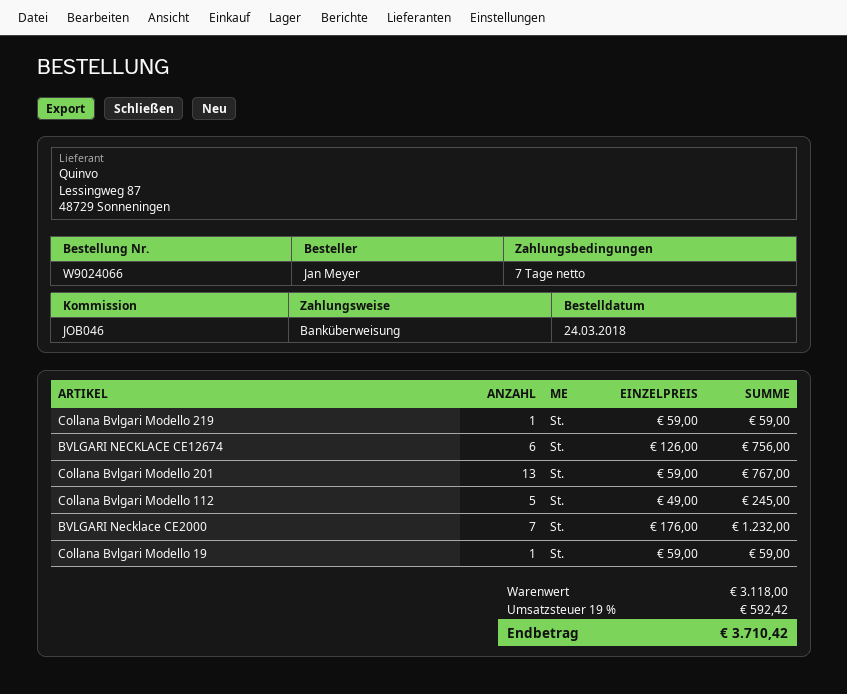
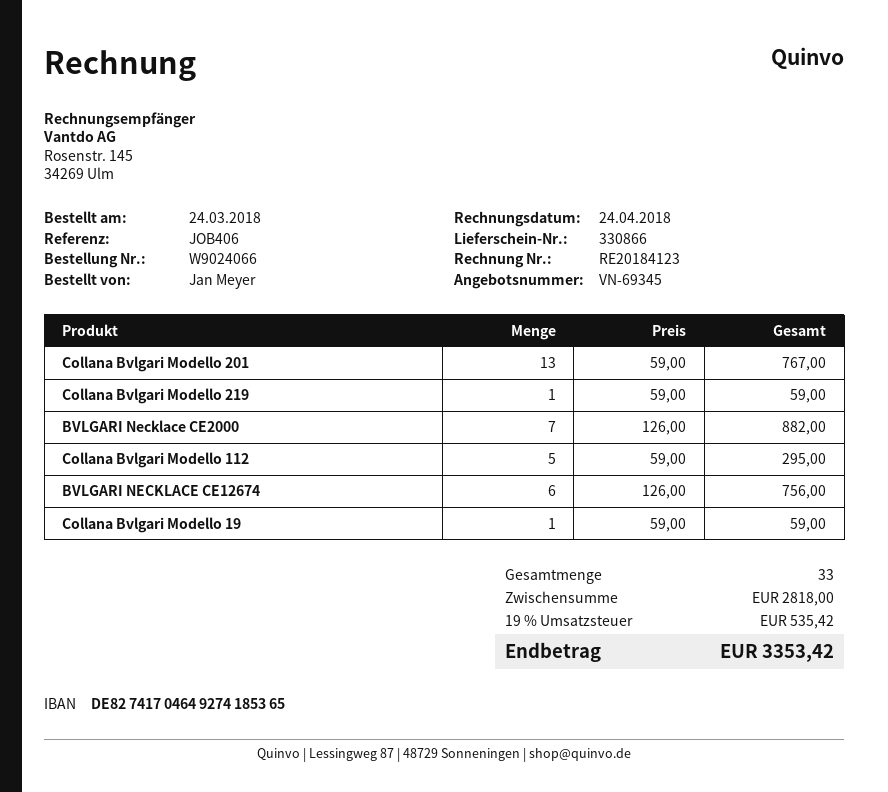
reference: JOB046 -> JOB406
Collana Bvlgari Modello 112: 5 x 49.00 = 245.00 -> 5 x 59.00 = 295.00
BVLGARI Necklace CE2000: 7 x 176.00 = 1232.00 -> 7 x 126.00 = 882.00
subtotal: 3118.00 -> 2818.00
tax: 19% = 592.42 -> 19% = 535.42
total: 3710.42 -> 3353.42

